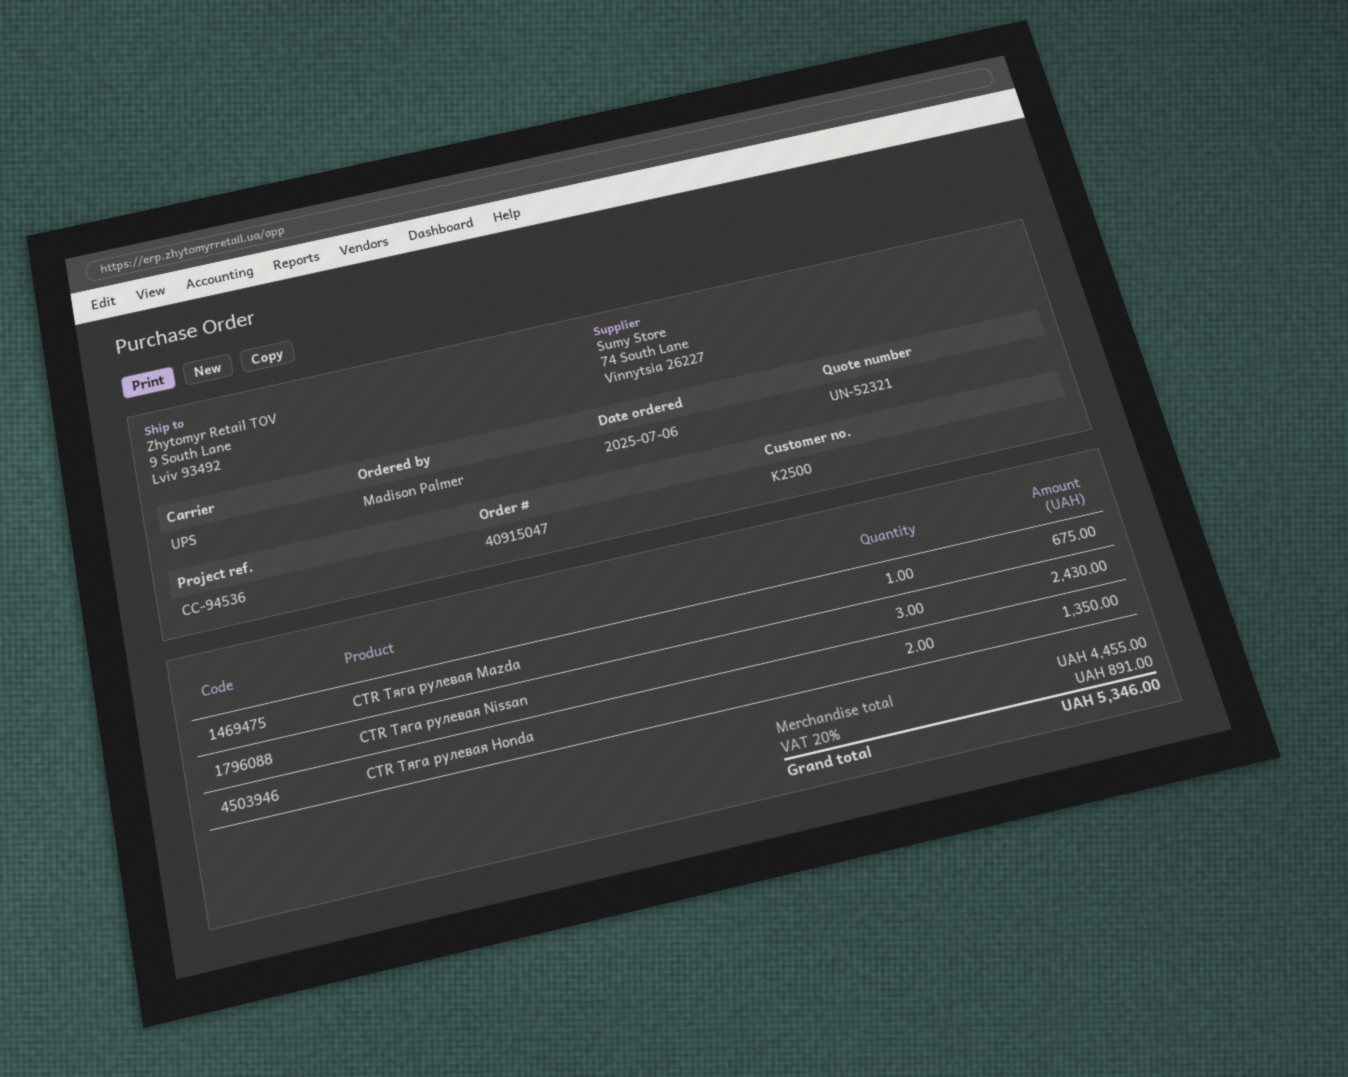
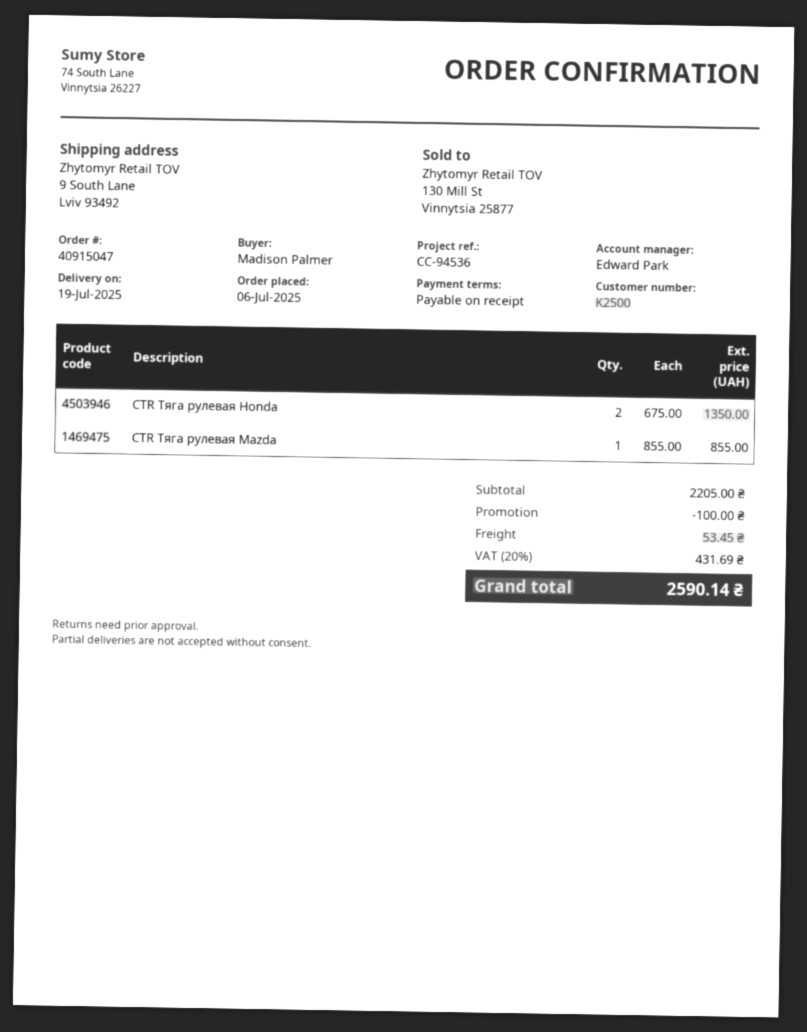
CTR Тяга рулевая Mazda: 1 for 675.00 -> 1 for 855.00
CTR Тяга рулевая Nissan: 3 for 2430.00 -> none
subtotal: 4455.00 -> 2205.00
discount: none -> 100.00
shipping: none -> 53.45
tax: 20% = 891.00 -> 20% = 431.69
total: 5346.00 -> 2590.14

